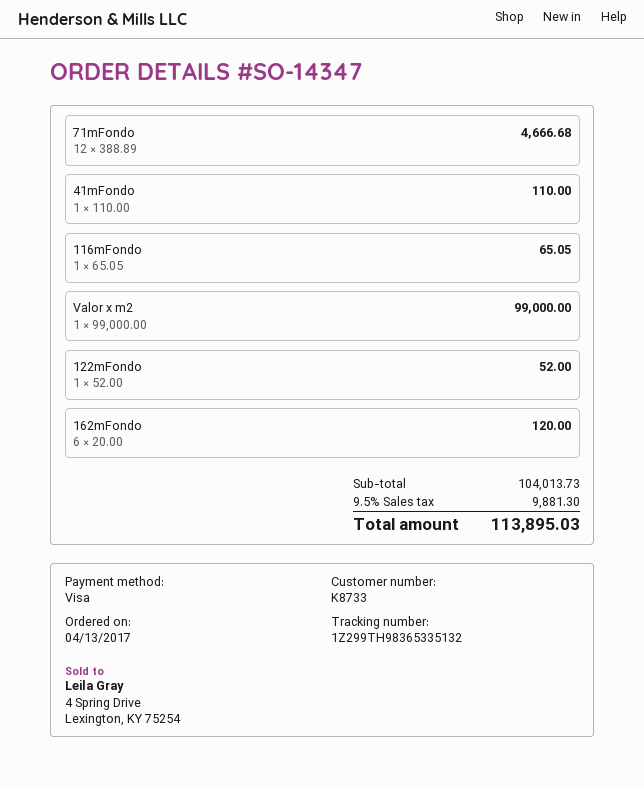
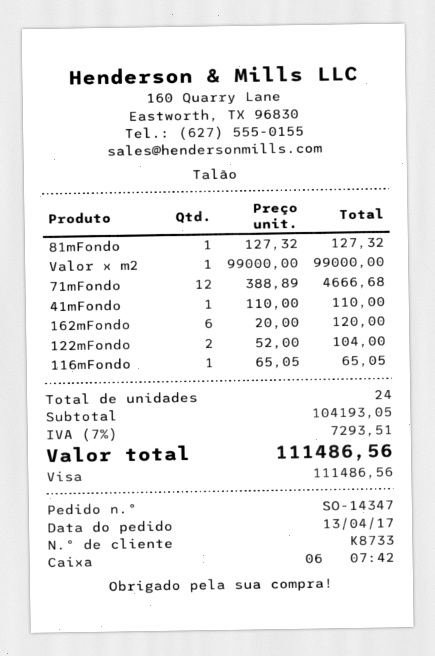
122mFondo: 1 x 52.00 = 52.00 -> 2 x 52.00 = 104.00
81mFondo: none -> 1 x 127.32 = 127.32
subtotal: 104013.73 -> 104193.05
tax: 9.5% = 9881.30 -> 7% = 7293.51
total: 113895.03 -> 111486.56

